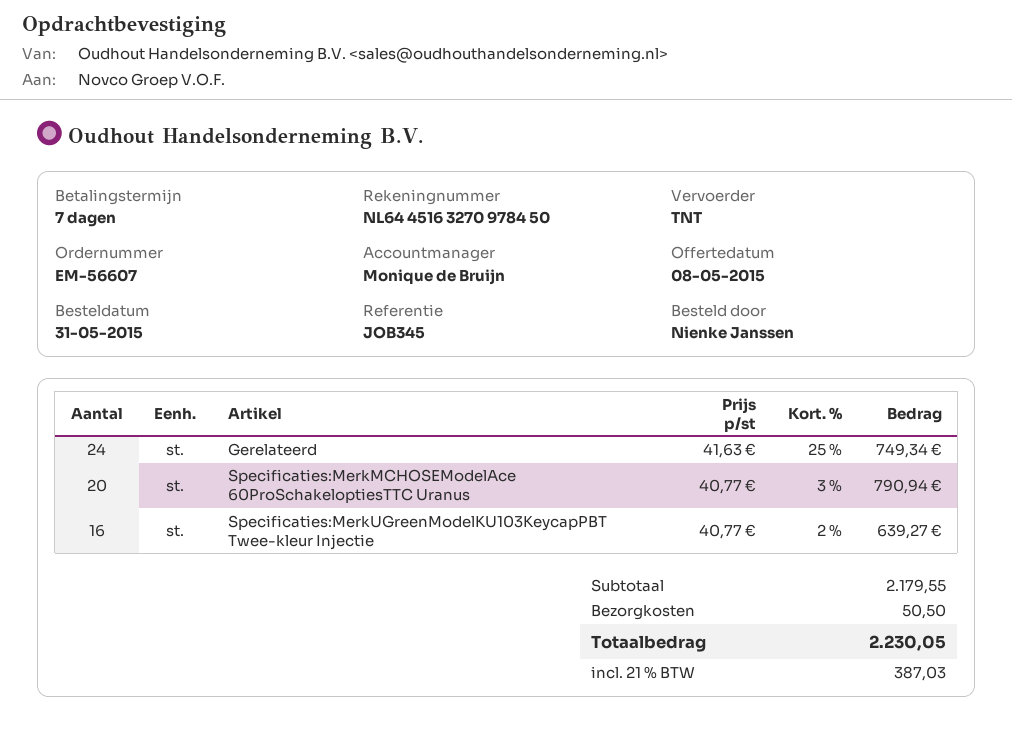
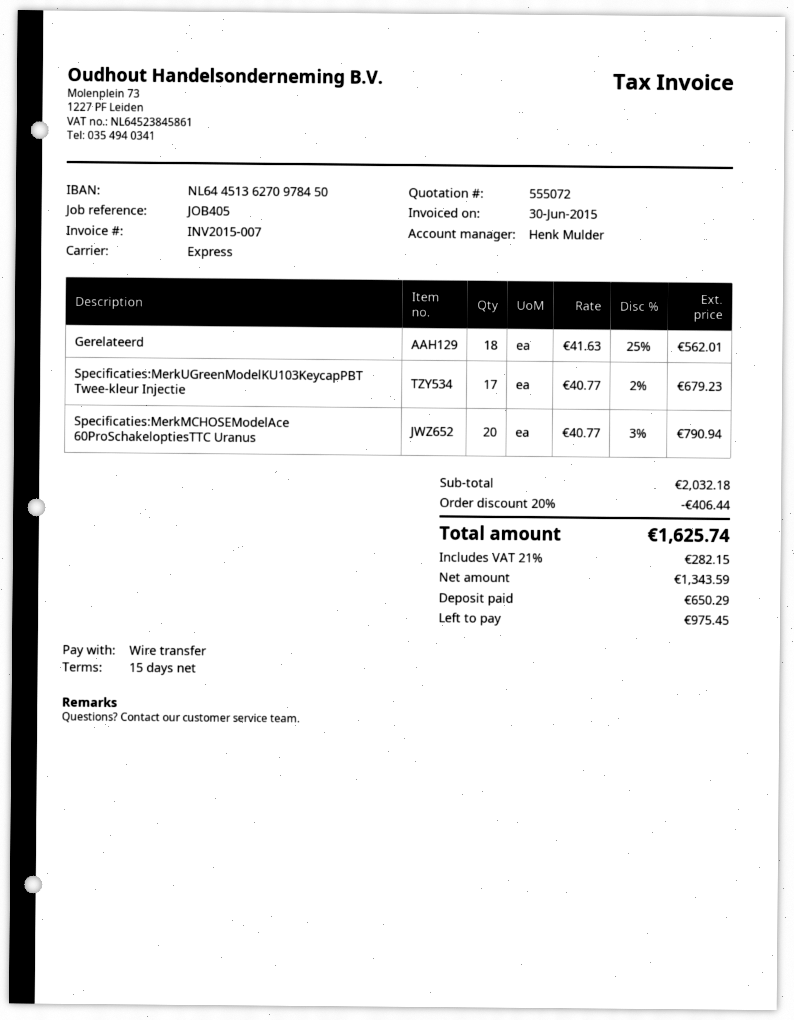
payment terms: 7 days -> 15 days
reference: JOB345 -> JOB405
sales rep: Monique de Bruijn -> Henk Mulder
bank account: NL6445163270978450 -> NL6445136270978450
shipping method: TNT -> express
Gerelateerd: 24 x 41.63 - 25% = 749.34 -> 18 x 41.63 - 25% = 562.01
Specificaties:MerkUGreenModelKU103KeycapPBT Twee-kleur Injectie: 16 x 40.77 - 2% = 639.27 -> 17 x 40.77 - 2% = 679.23
subtotal: 2179.55 -> 2032.18
discount: none -> 20% = 406.44
shipping: 50.50 -> none
tax: 21% = 387.03 -> 21% = 282.15
total: 2230.05 -> 1625.74

